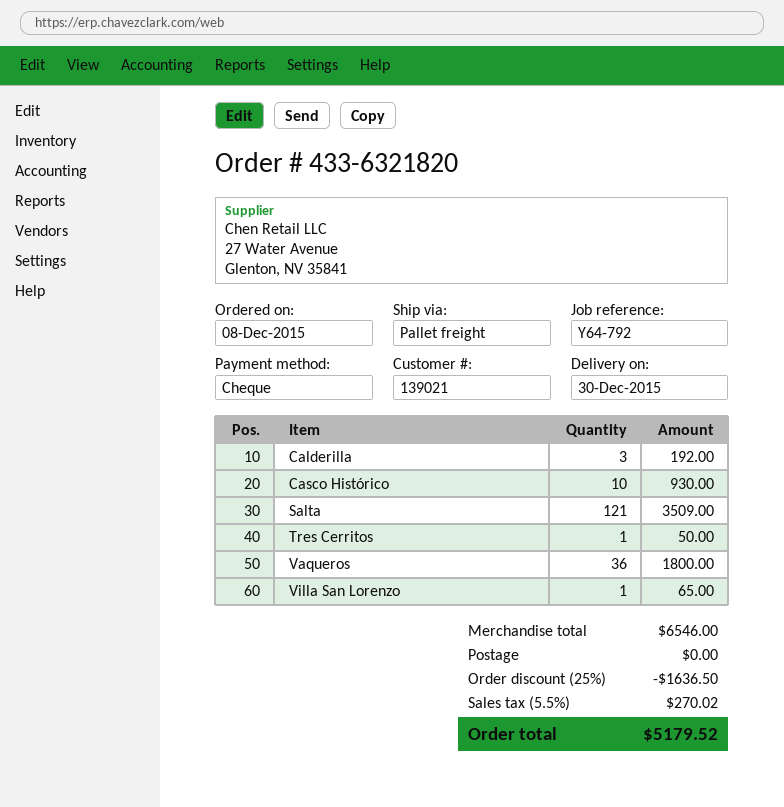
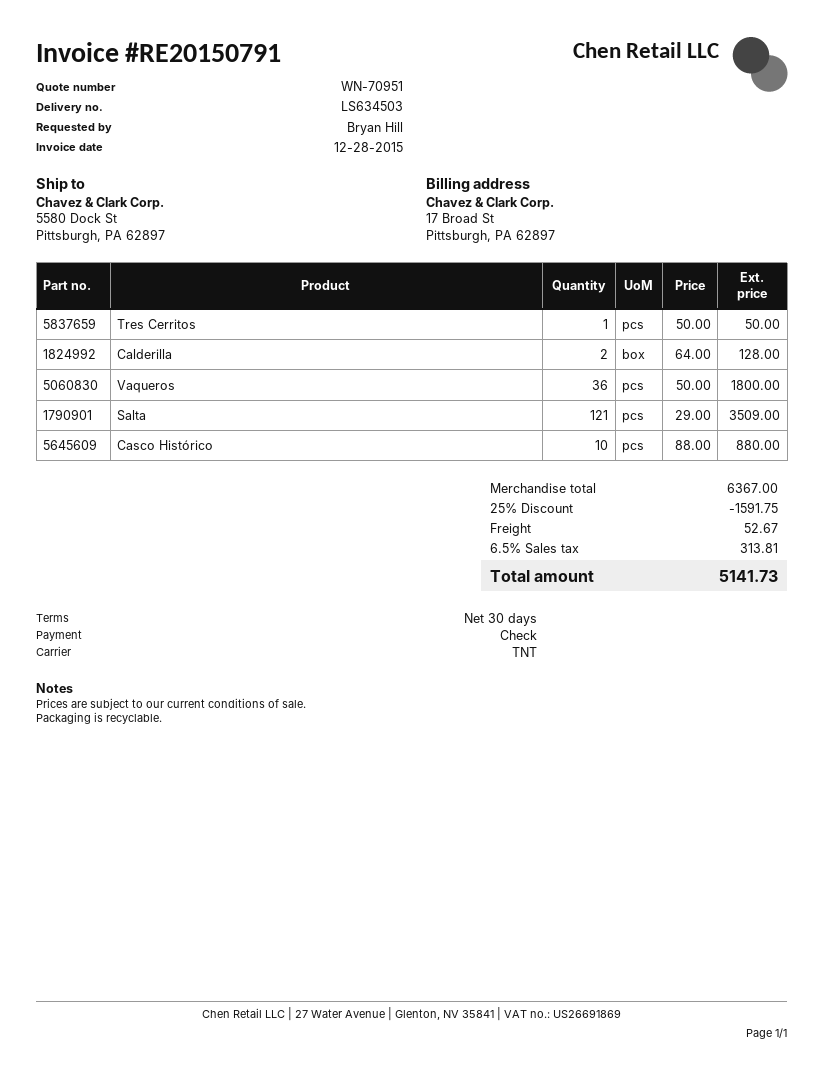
shipping method: pallet freight -> TNT
Calderilla: 3 for 192.00 -> 2 for 128.00
Casco Histórico: 10 for 930.00 -> 10 for 880.00
Villa San Lorenzo: 1 for 65.00 -> none
subtotal: 6546.00 -> 6367.00
discount: 25% = 1636.50 -> 25% = 1591.75
shipping: 0.00 -> 52.67
tax: 5.5% = 270.02 -> 6.5% = 313.81
total: 5179.52 -> 5141.73

